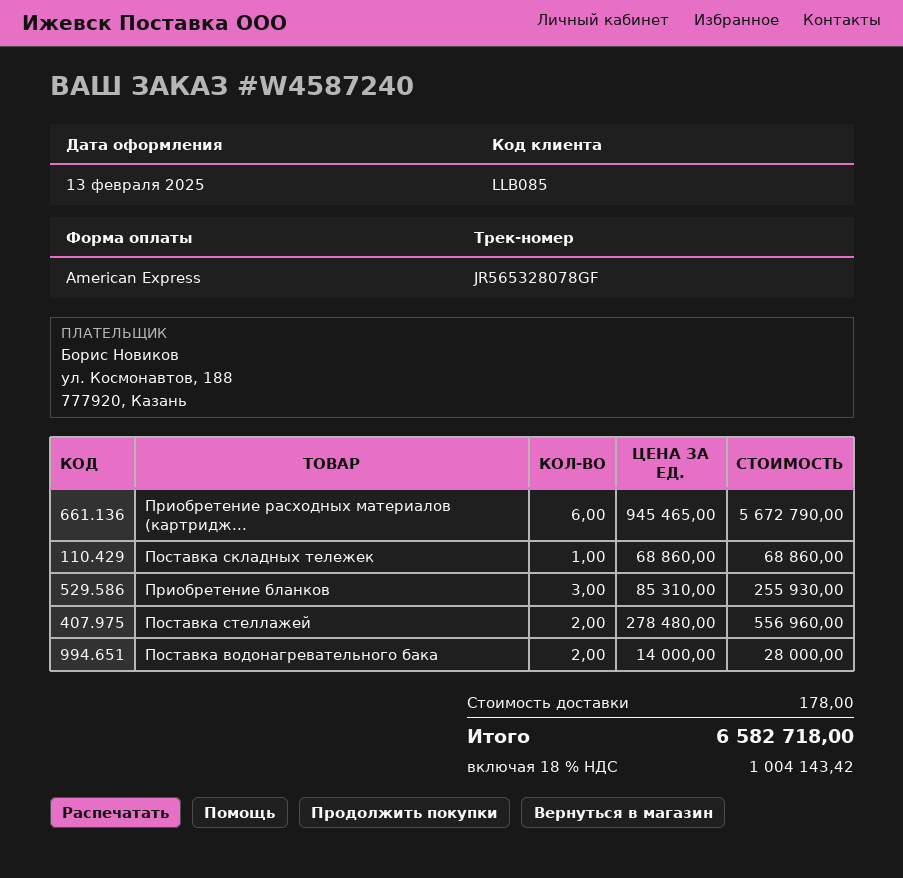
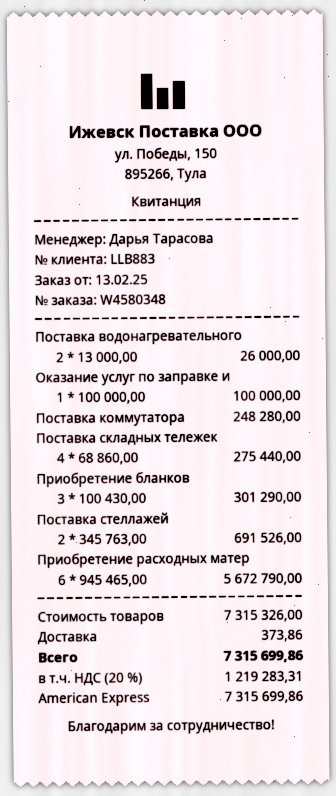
order number: W4587240 -> W4580348
customer number: LLB085 -> LLB883
Поставка складных тележек: 1 x 68860.00 = 68860.00 -> 4 x 68860.00 = 275440.00
Приобретение бланков: 3 x 85310.00 = 255930.00 -> 3 x 100430.00 = 301290.00
Поставка стеллажей: 2 x 278480.00 = 556960.00 -> 2 x 345763.00 = 691526.00
Поставка водонагревательного бака: 2 x 14000.00 = 28000.00 -> 2 x 13000.00 = 26000.00
Оказание услуг по заправке и: none -> 1 x 100000.00 = 100000.00
Поставка коммутатора: none -> 1 x 248280.00 = 248280.00
shipping: 178.00 -> 373.86
tax: 18% = 1004143.42 -> 20% = 1219283.31
total: 6582718.00 -> 7315699.86

